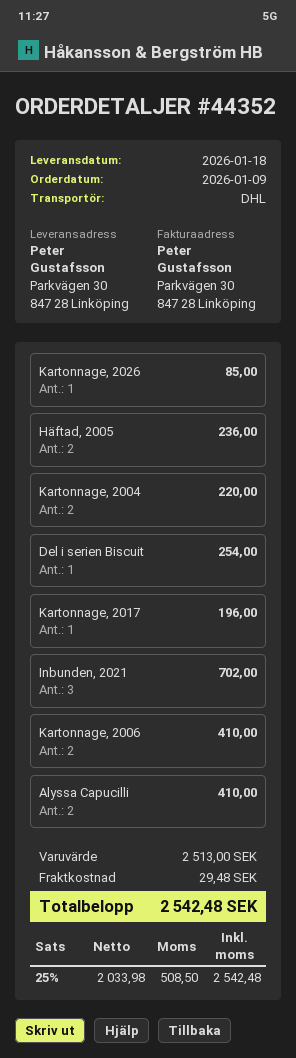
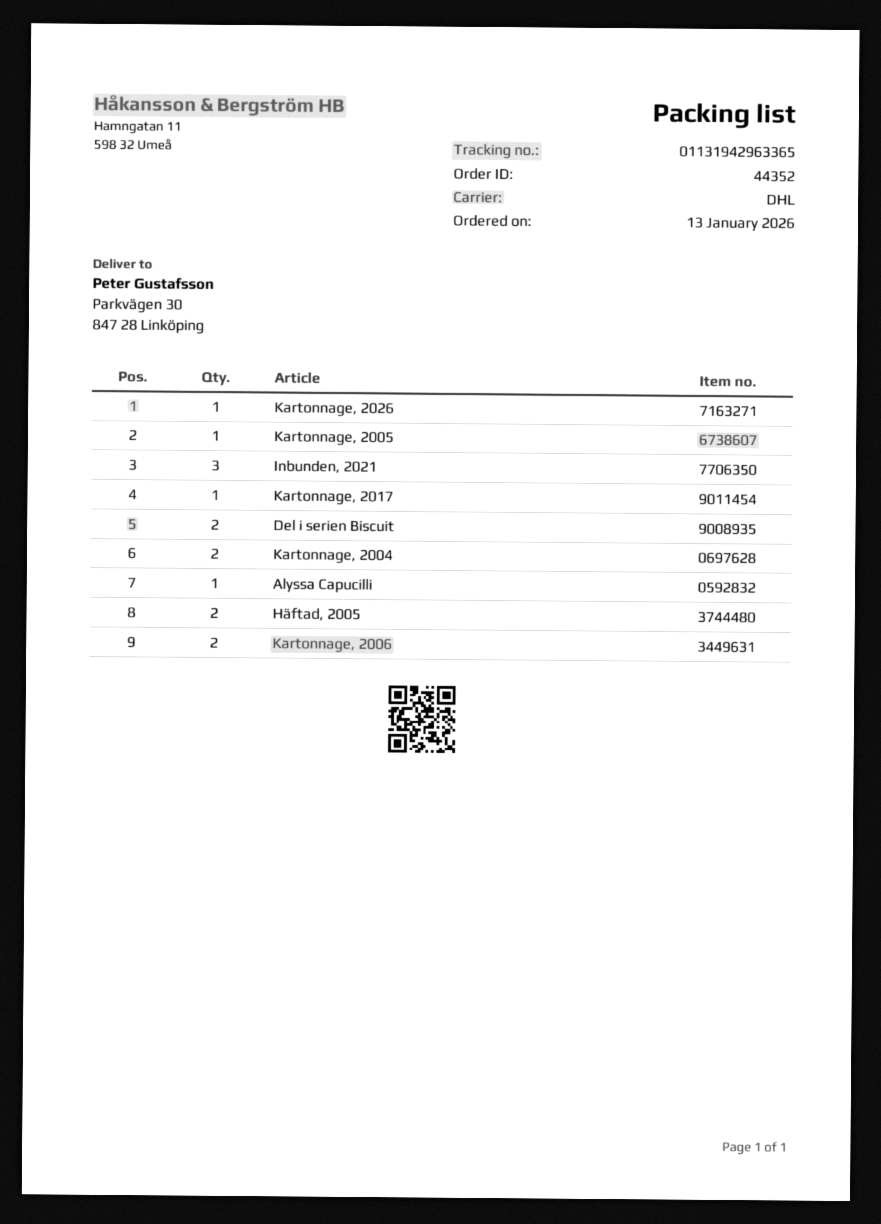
order date: 2026-01-09 -> 2026-01-13
Del i serien Biscuit: 1 -> 2
Alyssa Capucilli: 2 -> 1
Kartonnage, 2005: none -> 1

